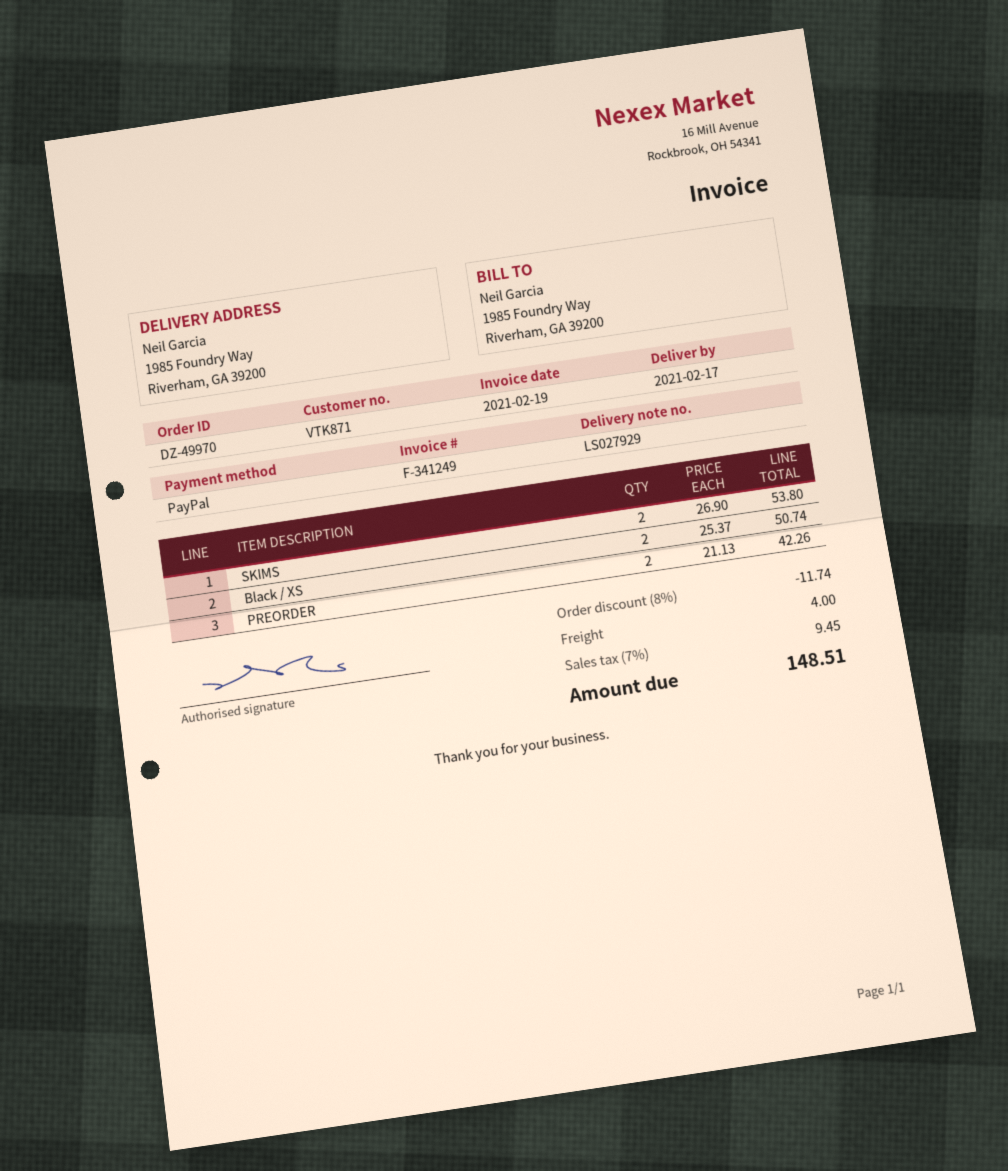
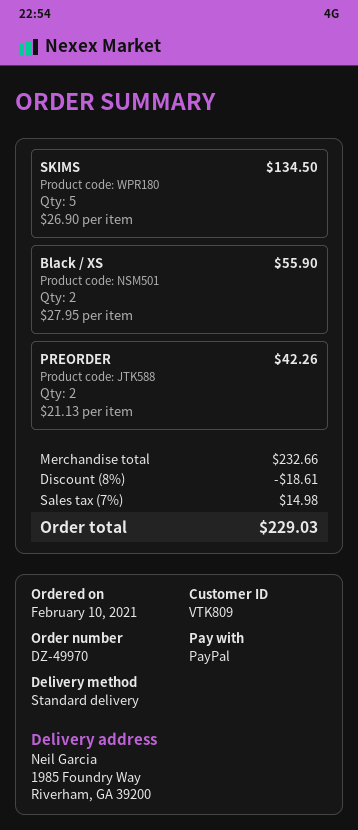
customer number: VTK871 -> VTK809
SKIMS: 2 x 26.90 = 53.80 -> 5 x 26.90 = 134.50
Black / XS: 2 x 25.37 = 50.74 -> 2 x 27.95 = 55.90
discount: 8% = 11.74 -> 8% = 18.61
shipping: 4.00 -> none
tax: 7% = 9.45 -> 7% = 14.98
total: 148.51 -> 229.03

